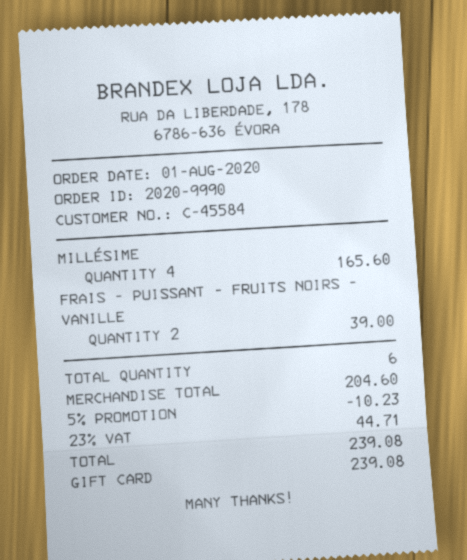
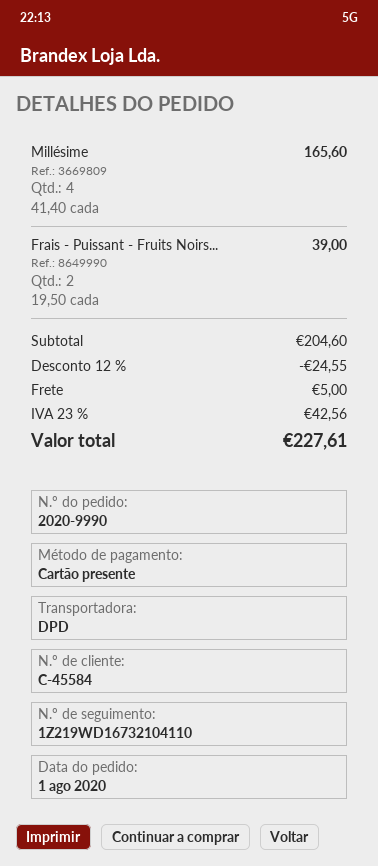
discount: 5% = 10.23 -> 12% = 24.55
shipping: none -> 5.00
tax: 23% = 44.71 -> 23% = 42.56
total: 239.08 -> 227.61

